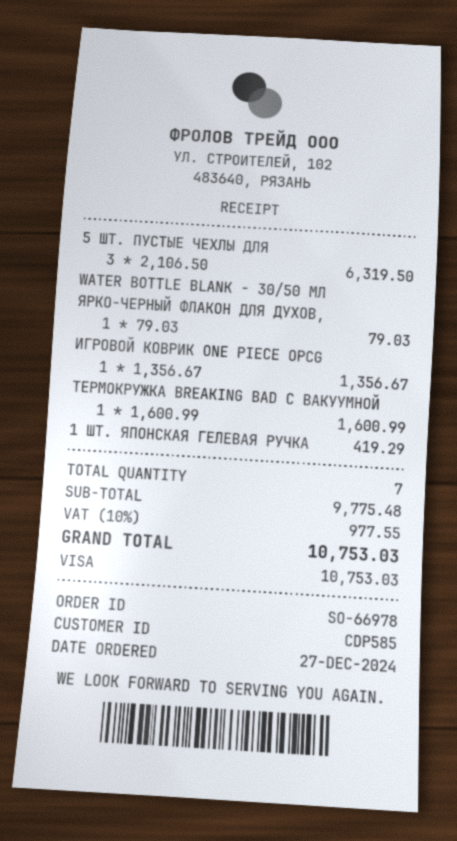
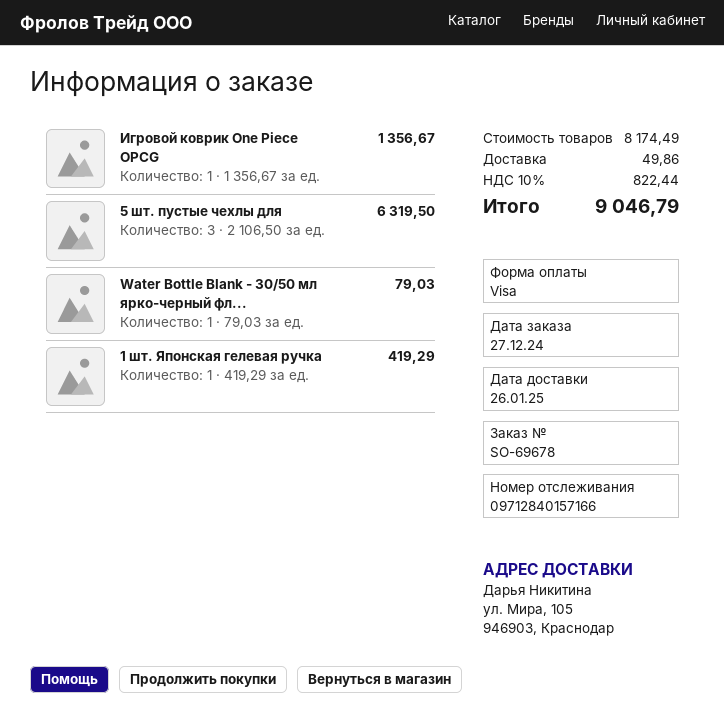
order number: SO-66978 -> SO-69678
ТЕРМОКРУЖКА BREAKING BAD С ВАКУУМНОЙ: 1 x 1600.99 = 1600.99 -> none
subtotal: 9775.48 -> 8174.49
shipping: none -> 49.86
tax: 10% = 977.55 -> 10% = 822.44
total: 10753.03 -> 9046.79

